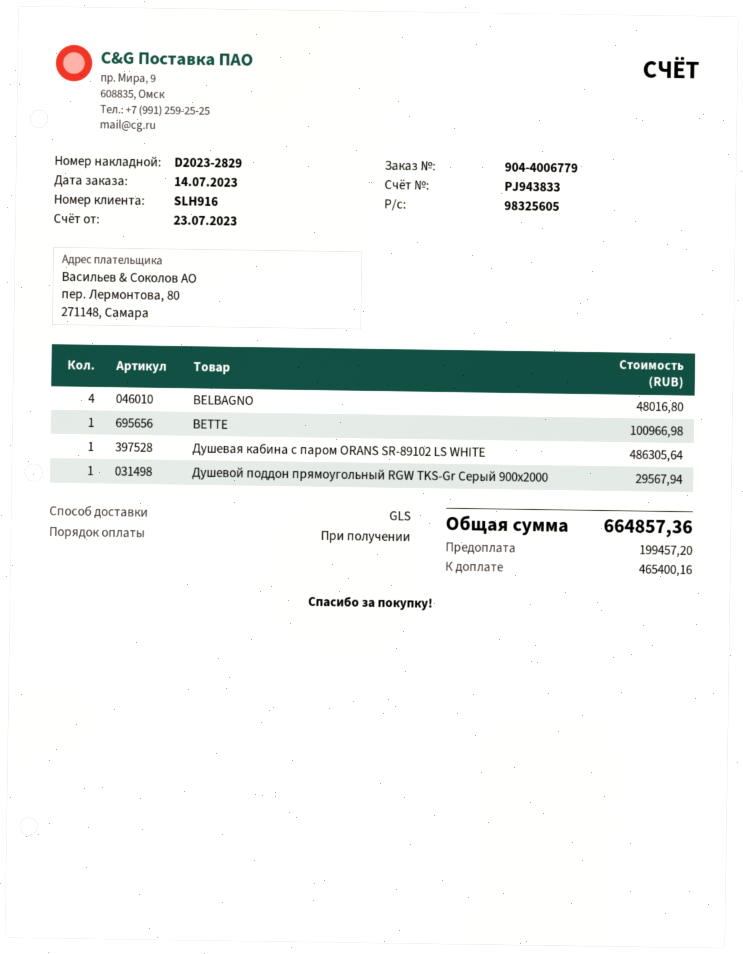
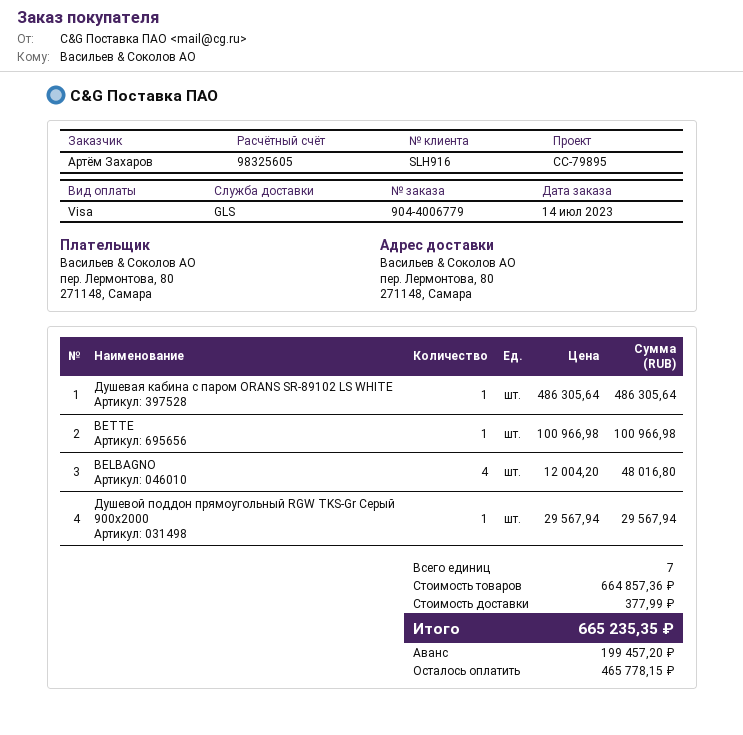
shipping: none -> 377.99
total: 664857.36 -> 665235.35
balance: 465400.16 -> 465778.15

